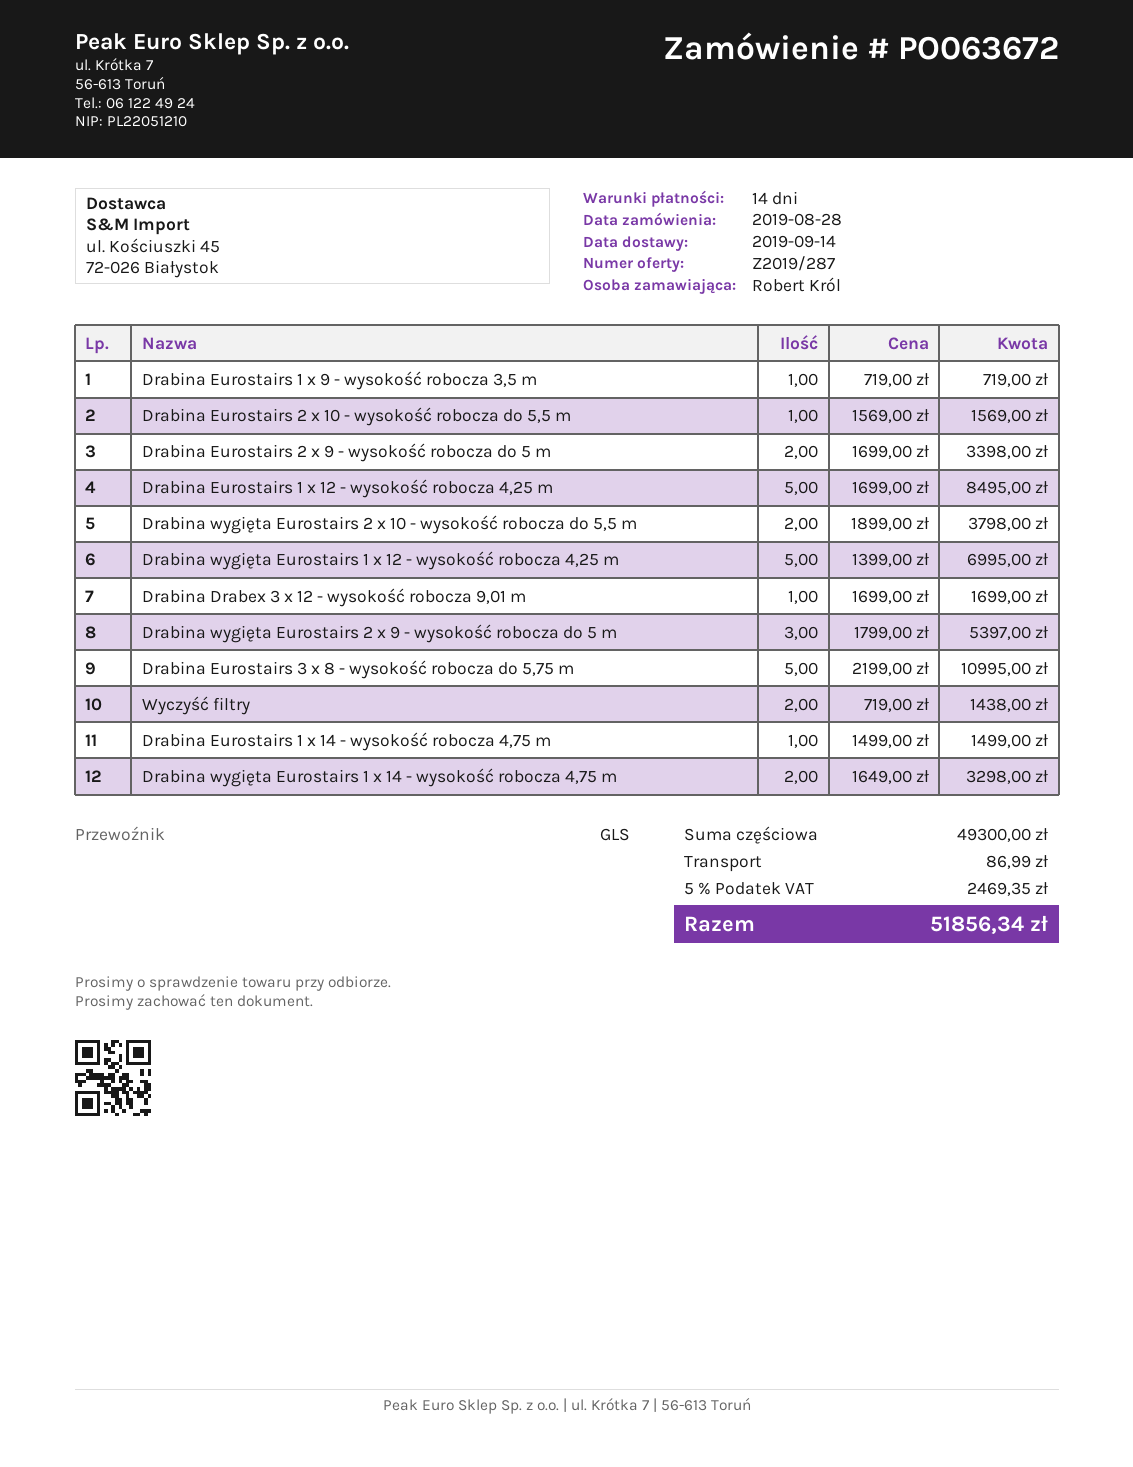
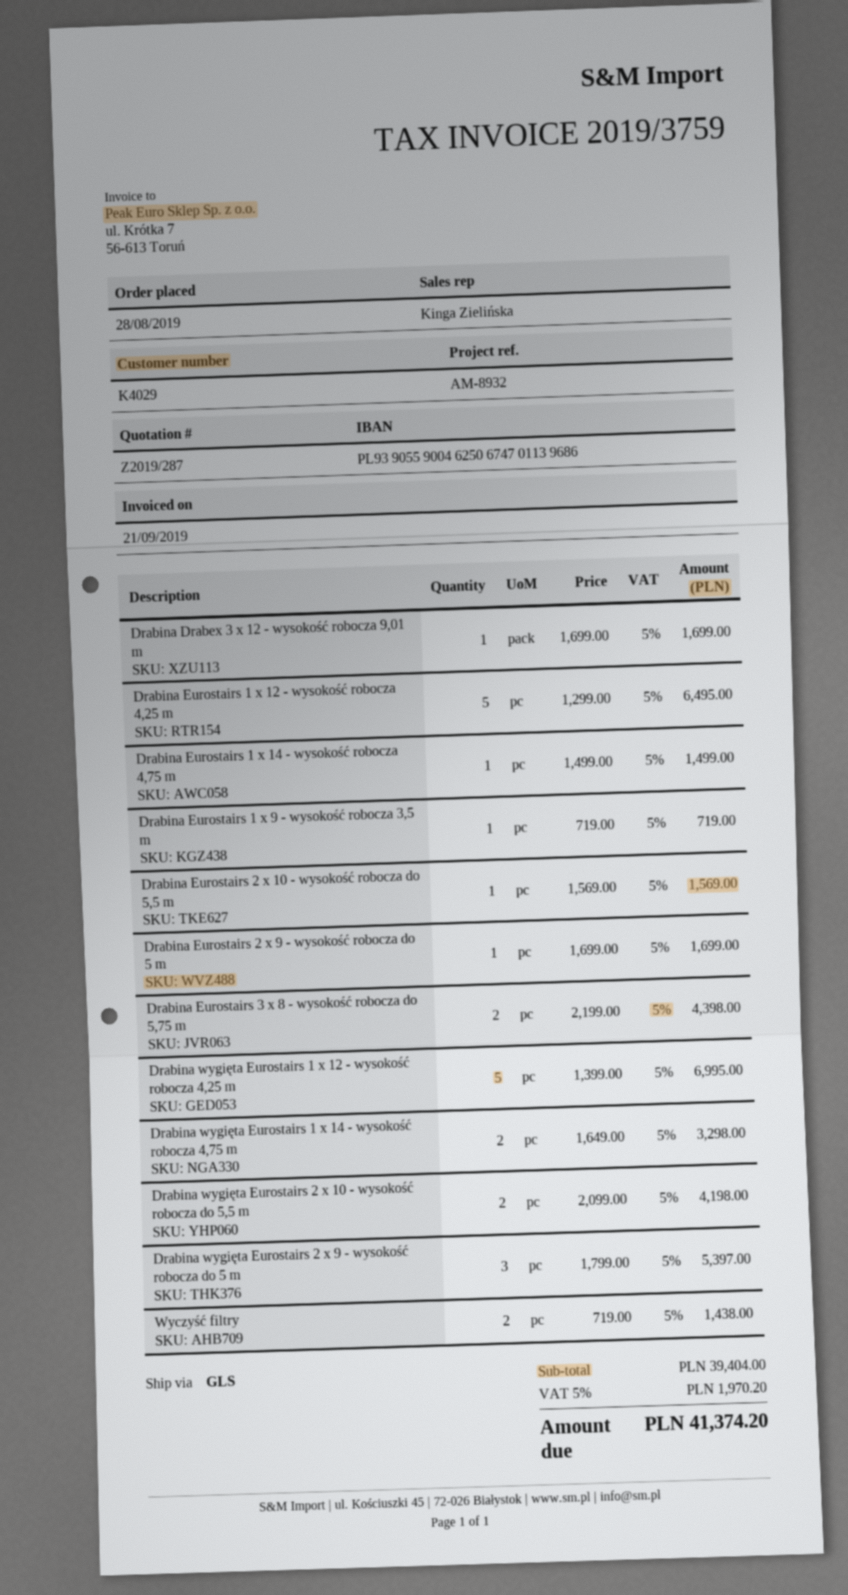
Drabina Eurostairs 2 x 9 - wysokość robocza do 5 m: 2 x 1699.00 = 3398.00 -> 1 x 1699.00 = 1699.00
Drabina Eurostairs 1 x 12 - wysokość robocza 4,25 m: 5 x 1699.00 = 8495.00 -> 5 x 1299.00 = 6495.00
Drabina wygięta Eurostairs 2 x 10 - wysokość robocza do 5,5 m: 2 x 1899.00 = 3798.00 -> 2 x 2099.00 = 4198.00
Drabina Eurostairs 3 x 8 - wysokość robocza do 5,75 m: 5 x 2199.00 = 10995.00 -> 2 x 2199.00 = 4398.00
subtotal: 49300.00 -> 39404.00
shipping: 86.99 -> none
tax: 5% = 2469.35 -> 5% = 1970.20
total: 51856.34 -> 41374.20

